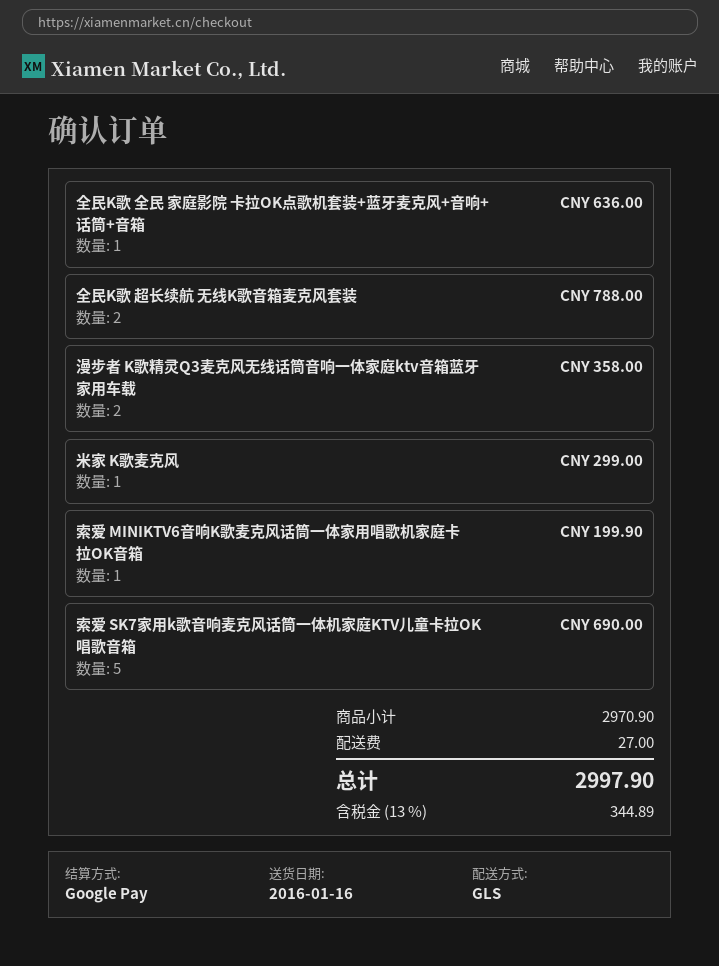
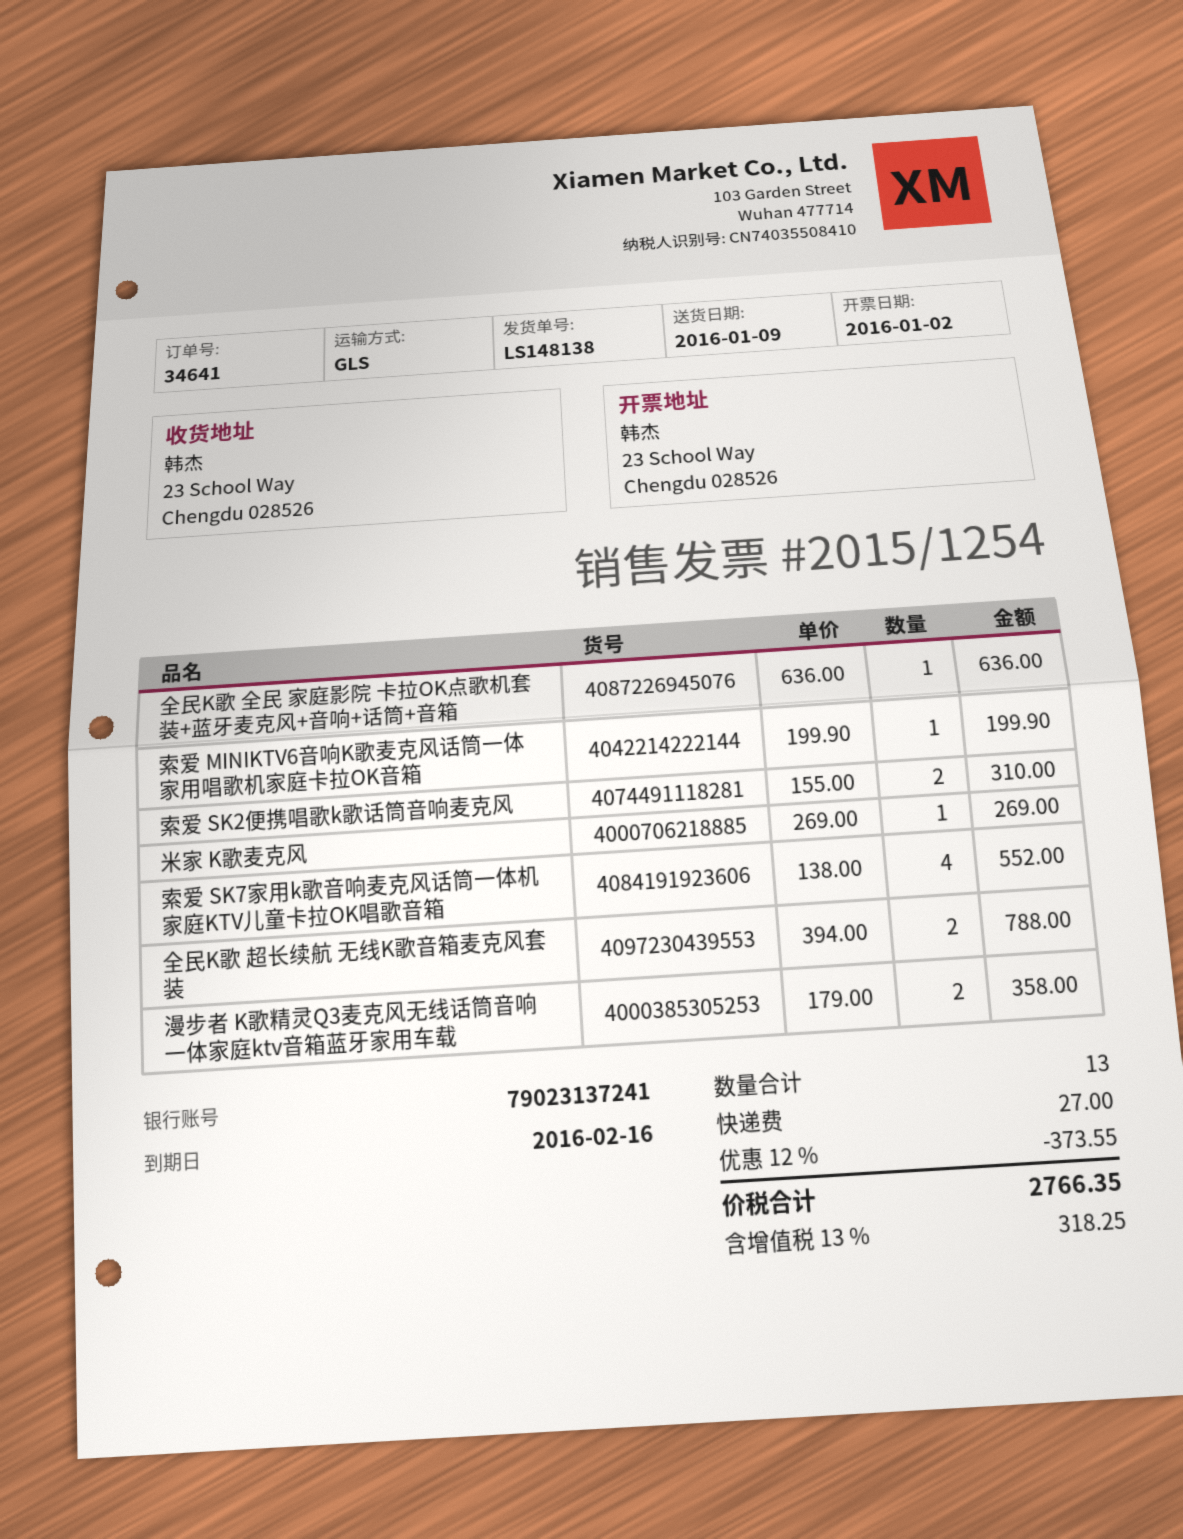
delivery date: 2016-01-16 -> 2016-01-09
米家 K歌麦克风: 1 for 299.00 -> 1 for 269.00
索爱 SK7家用k歌音响麦克风话筒一体机家庭KTV儿童卡拉OK唱歌音箱: 5 for 690.00 -> 4 for 552.00
索爱 SK2便携唱歌k歌话筒音响麦克风: none -> 2 for 310.00
discount: none -> 12% = 373.55
tax: 13% = 344.89 -> 13% = 318.25
total: 2997.90 -> 2766.35

